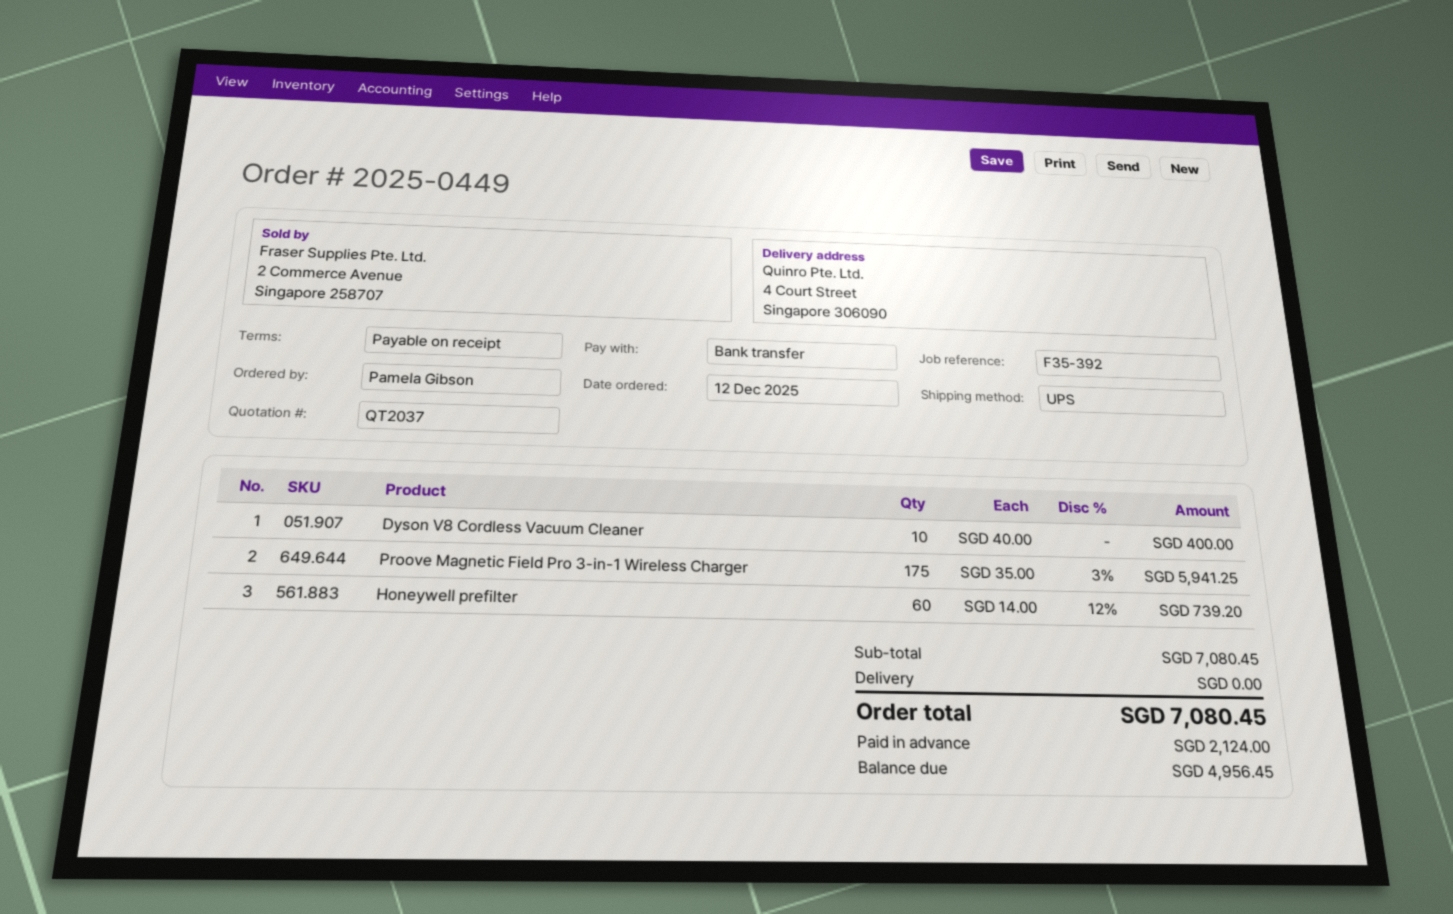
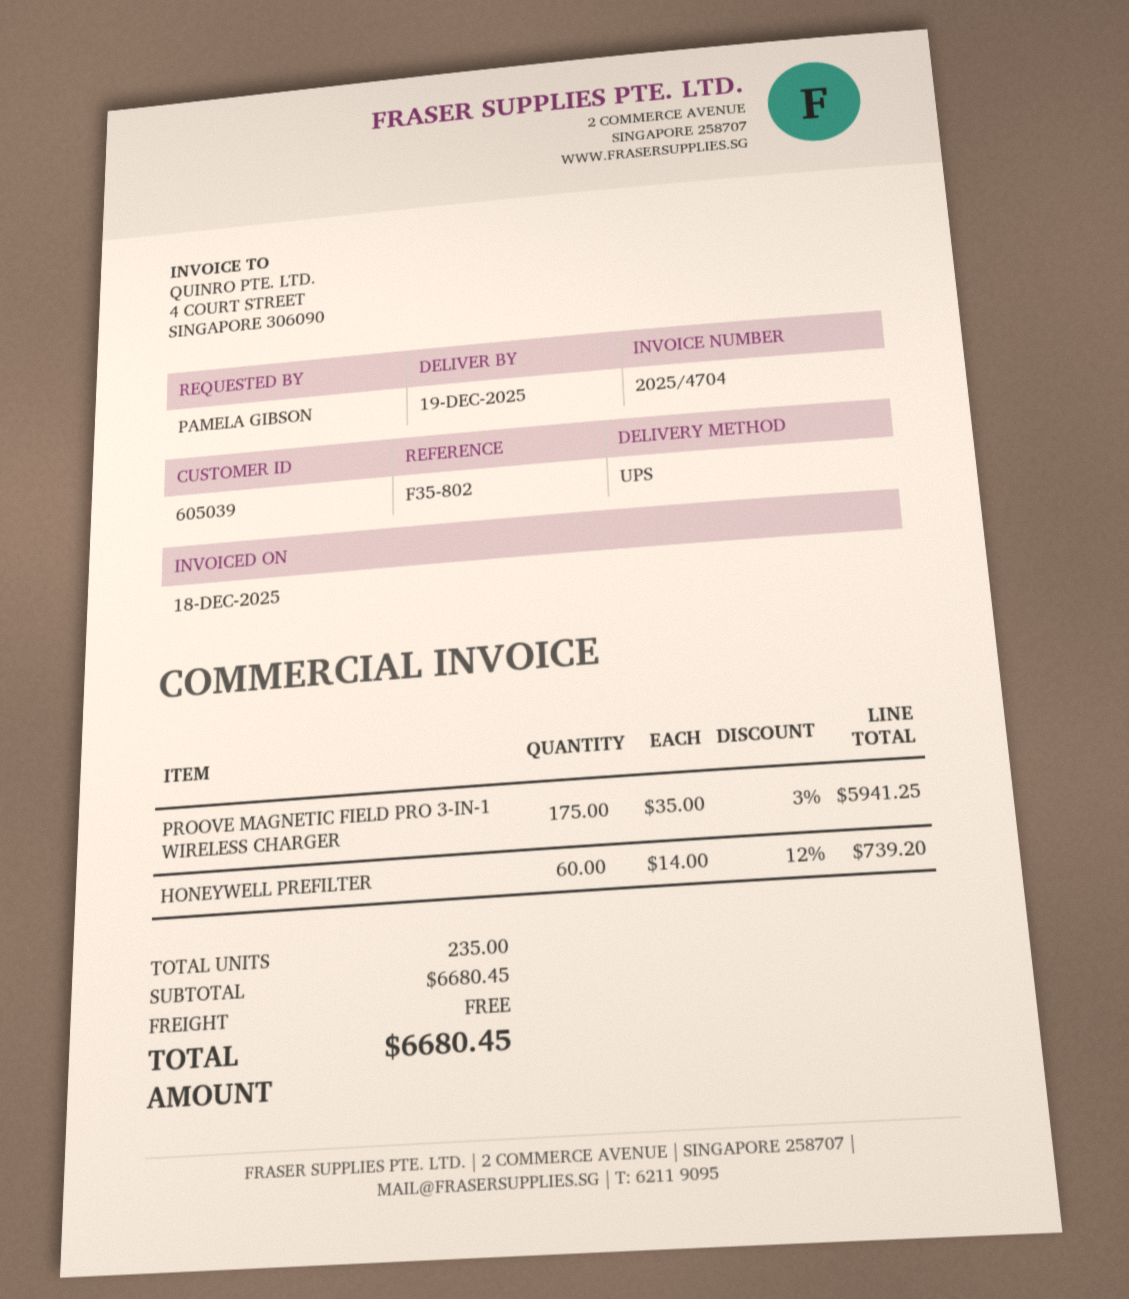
reference: F35-392 -> F35-802
Dyson V8 Cordless Vacuum Cleaner: 10 x 40.00 = 400.00 -> none
subtotal: 7080.45 -> 6680.45
total: 7080.45 -> 6680.45

